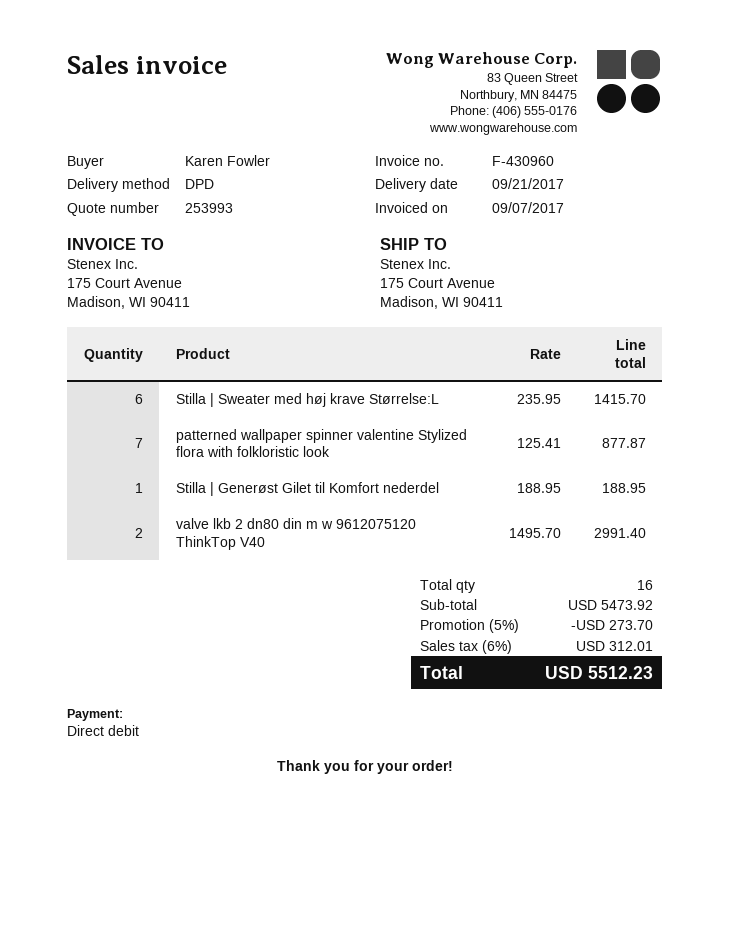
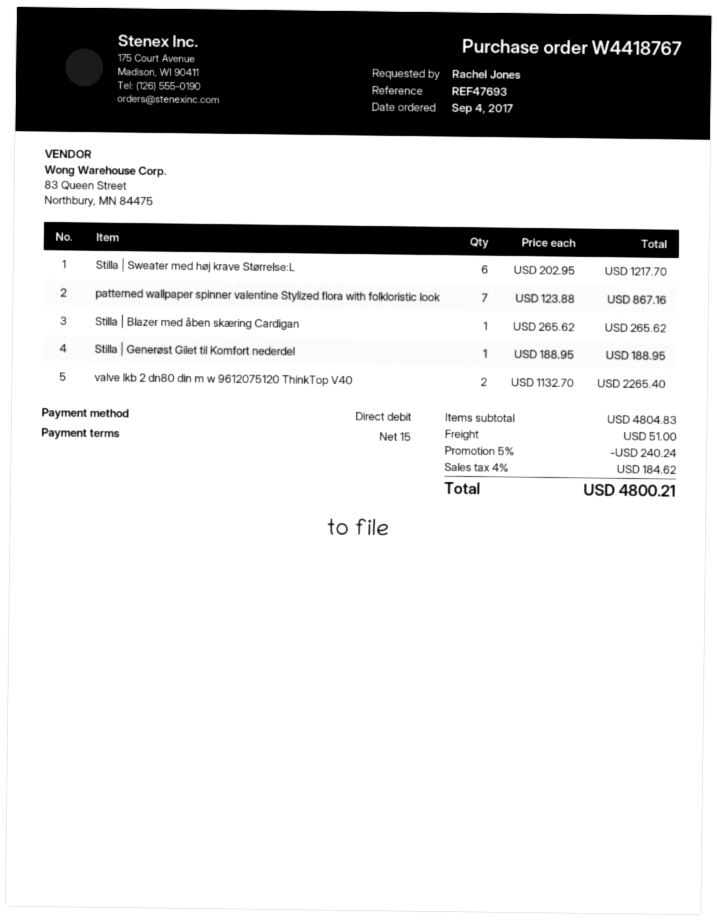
ordered by: Karen Fowler -> Rachel Jones
Stilla | Sweater med høj krave Størrelse:L: 6 x 235.95 = 1415.70 -> 6 x 202.95 = 1217.70
patterned wallpaper spinner valentine Stylized flora with folkloristic look: 7 x 125.41 = 877.87 -> 7 x 123.88 = 867.16
valve lkb 2 dn80 din m w 9612075120 ThinkTop V40: 2 x 1495.70 = 2991.40 -> 2 x 1132.70 = 2265.40
Stilla | Blazer med åben skæring Cardigan: none -> 1 x 265.62 = 265.62
subtotal: 5473.92 -> 4804.83
discount: 5% = 273.70 -> 5% = 240.24
shipping: none -> 51.00
tax: 6% = 312.01 -> 4% = 184.62
total: 5512.23 -> 4800.21

